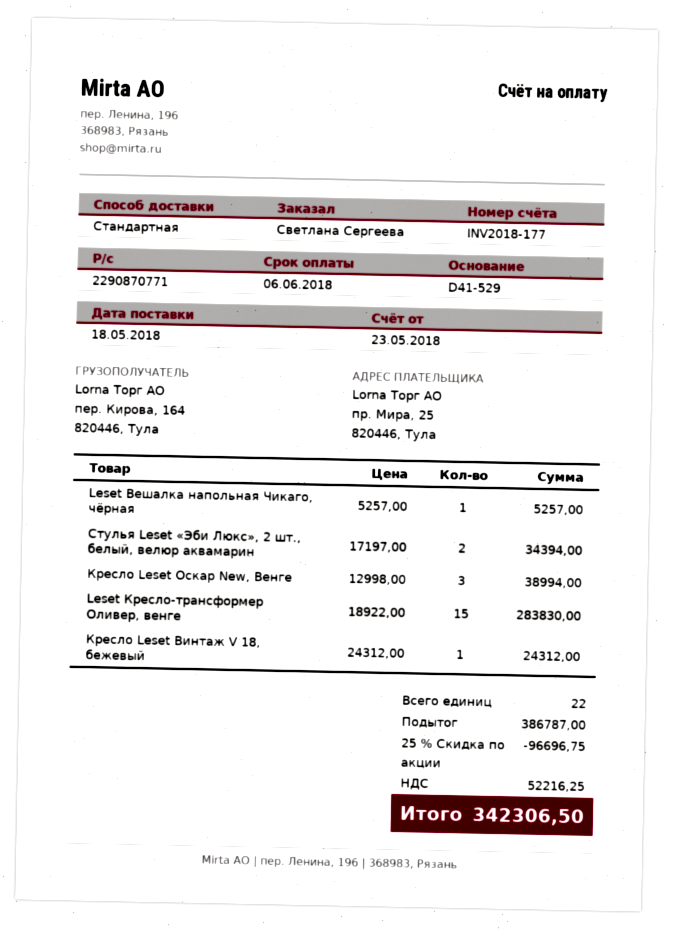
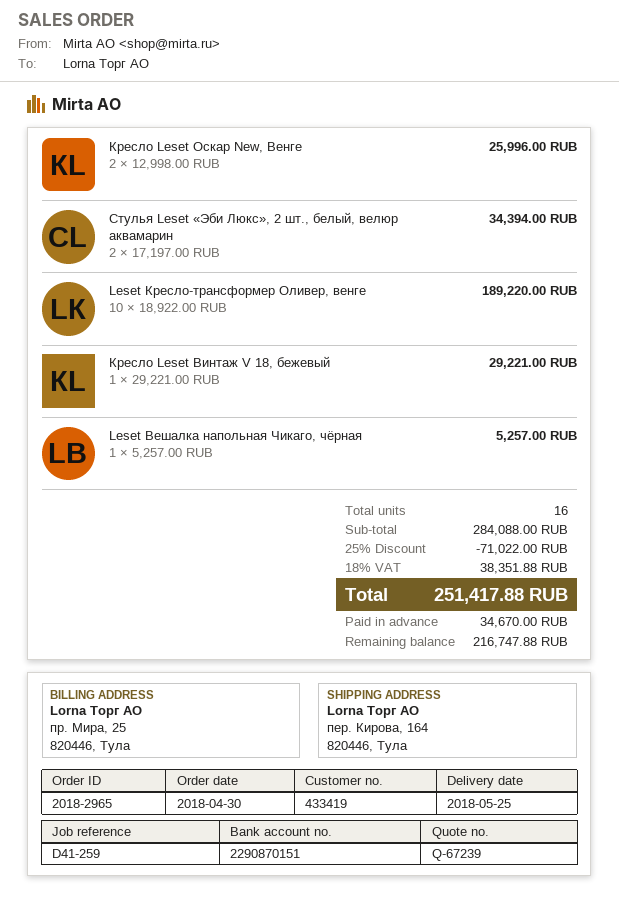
delivery date: 2018-05-18 -> 2018-05-25
reference: D41-529 -> D41-259
bank account: 2290870771 -> 2290870151
Кресло Leset Оскар New, Венге: 3 x 12998.00 = 38994.00 -> 2 x 12998.00 = 25996.00
Leset Кресло-трансформер Оливер, венге: 15 x 18922.00 = 283830.00 -> 10 x 18922.00 = 189220.00
Кресло Leset Винтаж V 18, бежевый: 1 x 24312.00 = 24312.00 -> 1 x 29221.00 = 29221.00
total quantity: 22 -> 16
subtotal: 386787.00 -> 284088.00
discount: 25% = 96696.75 -> 25% = 71022.00
tax: 52216.25 -> 38351.88
total: 342306.50 -> 251417.88

